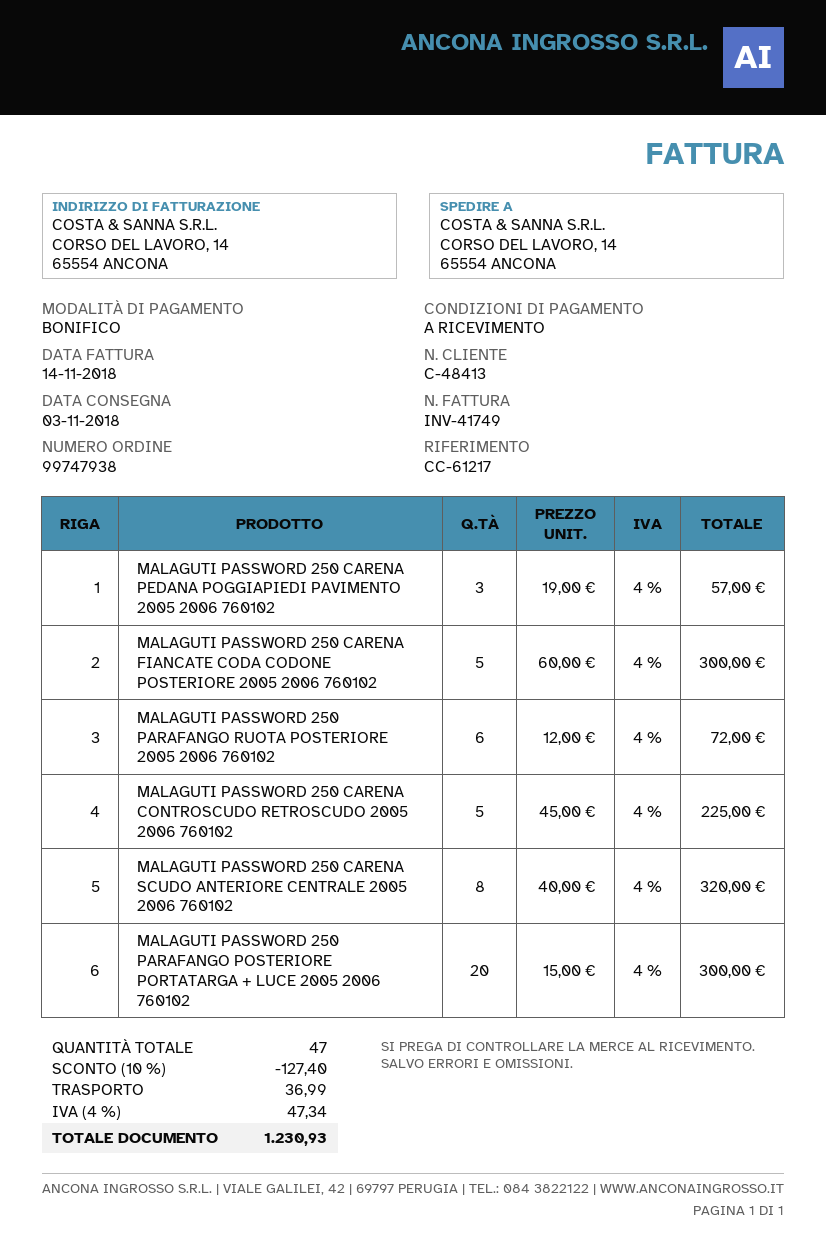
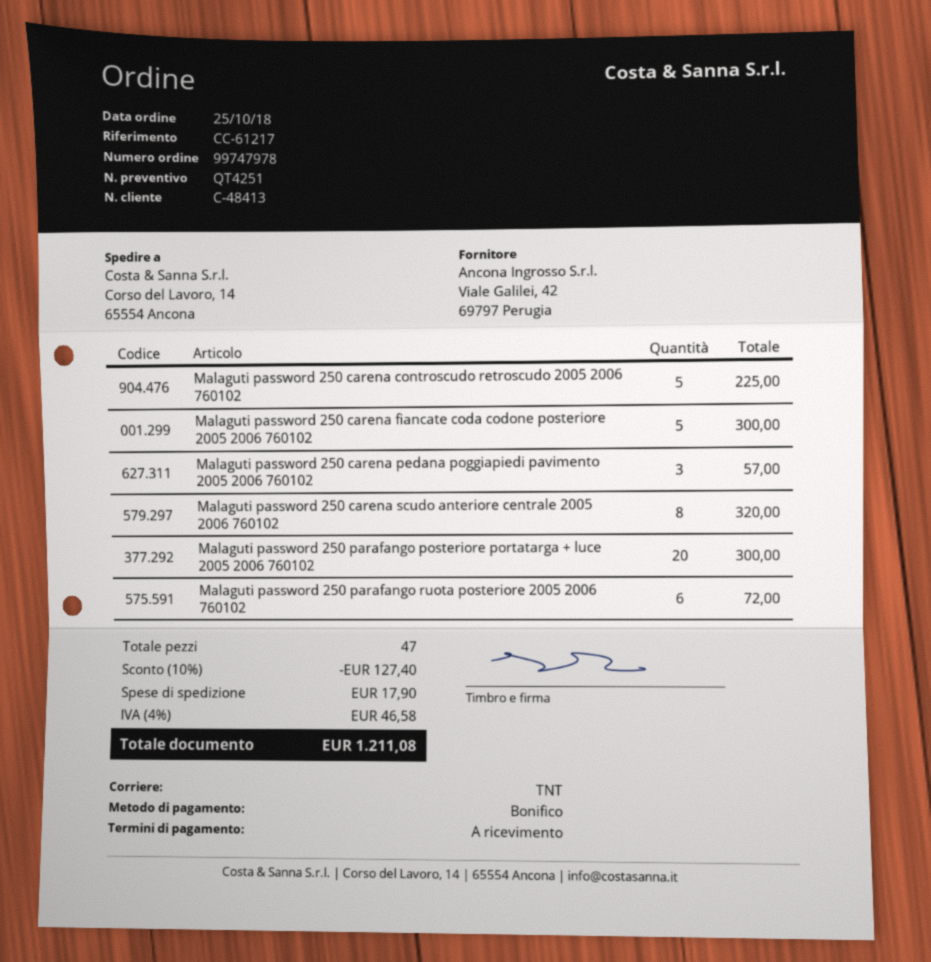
order number: 99747938 -> 99747978
shipping: 36.99 -> 17.90
tax: 4% = 47.34 -> 4% = 46.58
total: 1230.93 -> 1211.08

